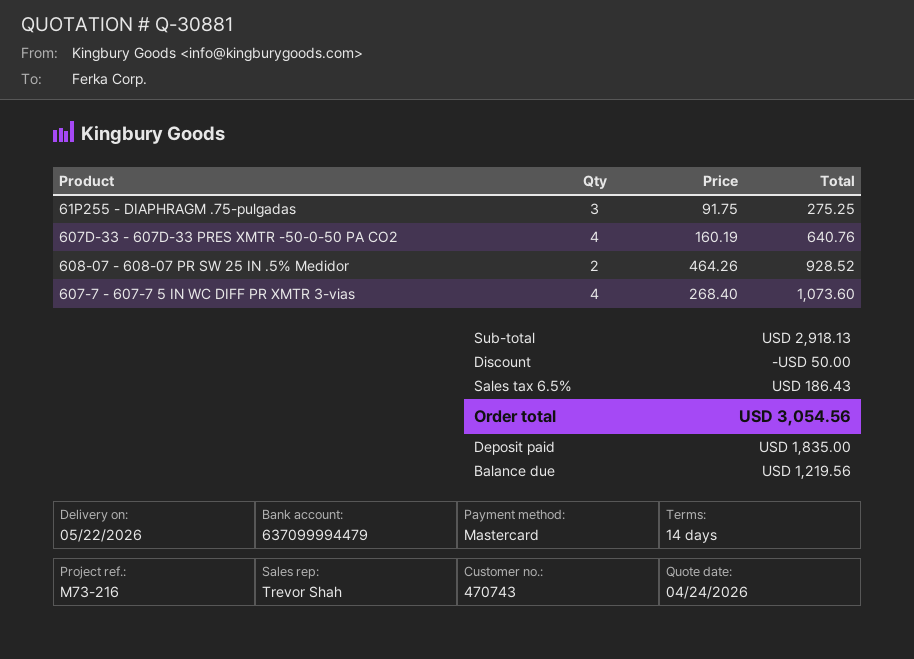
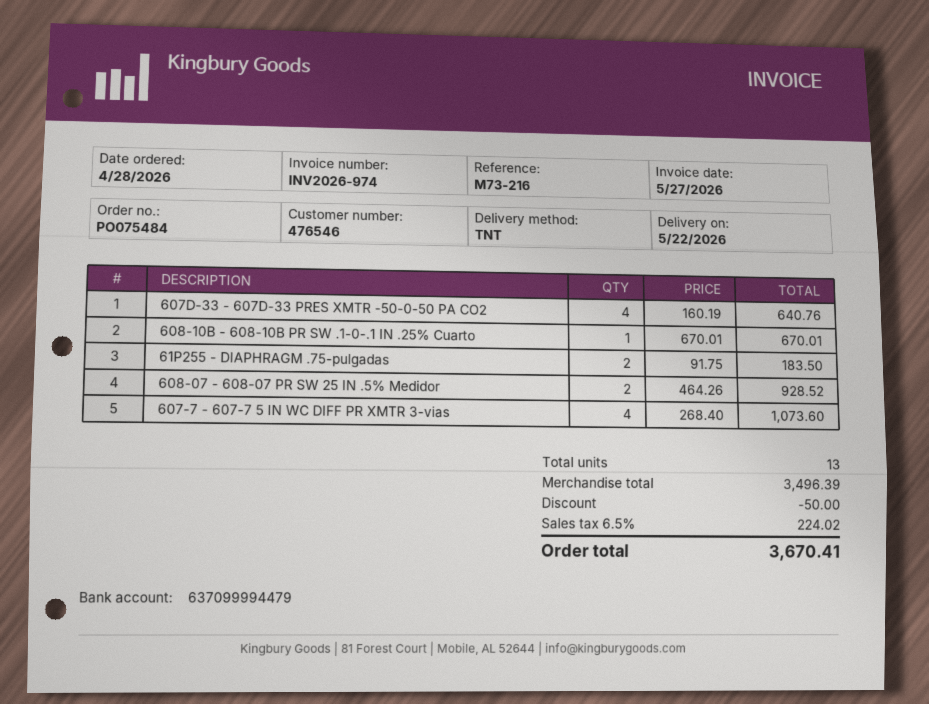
customer number: 470743 -> 476546
61P255 - DIAPHRAGM .75-pulgadas: 3 x 91.75 = 275.25 -> 2 x 91.75 = 183.50
608-10B - 608-10B PR SW .1-0-.1 IN .25% Cuarto: none -> 1 x 670.01 = 670.01
subtotal: 2918.13 -> 3496.39
tax: 6.5% = 186.43 -> 6.5% = 224.02
total: 3054.56 -> 3670.41

